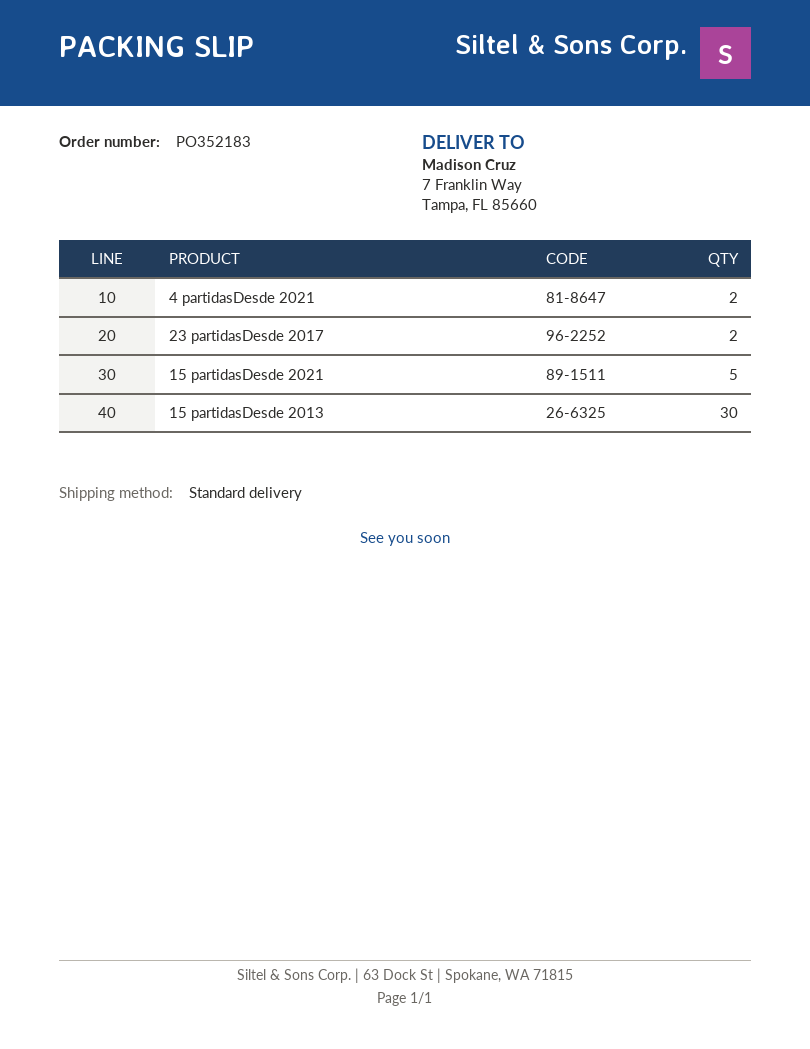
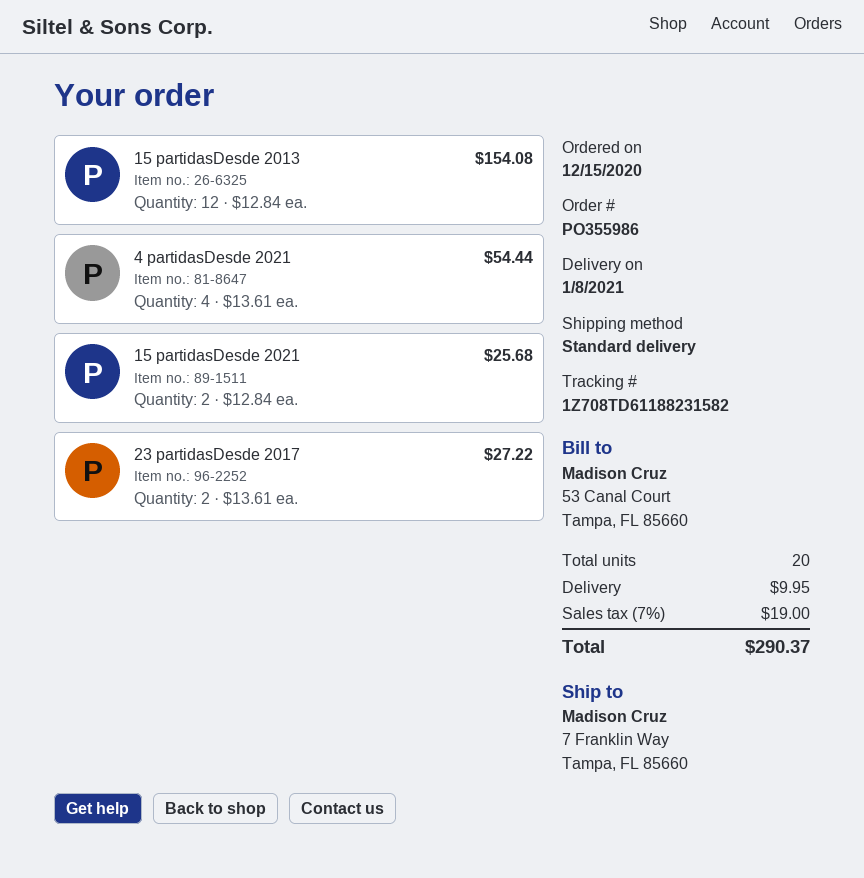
order number: PO352183 -> PO355986
4 partidasDesde 2021: 2 -> 4
15 partidasDesde 2021: 5 -> 2
15 partidasDesde 2013: 30 -> 12

